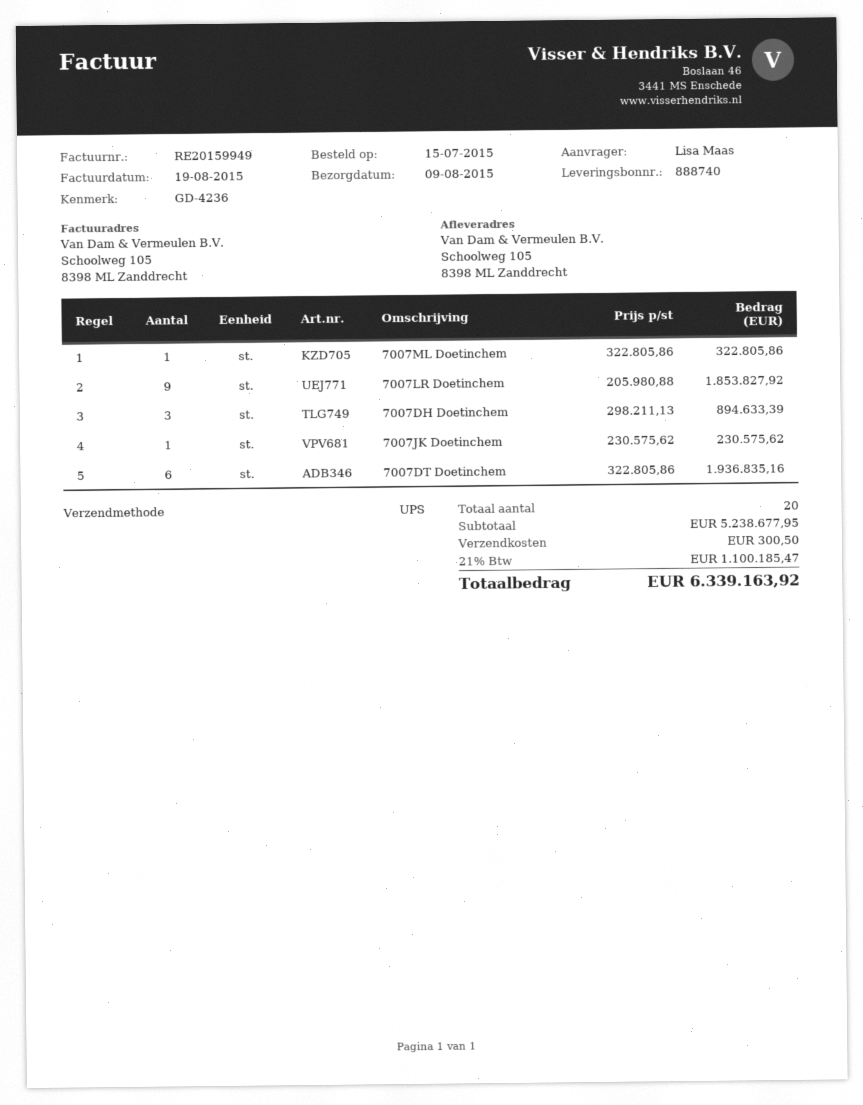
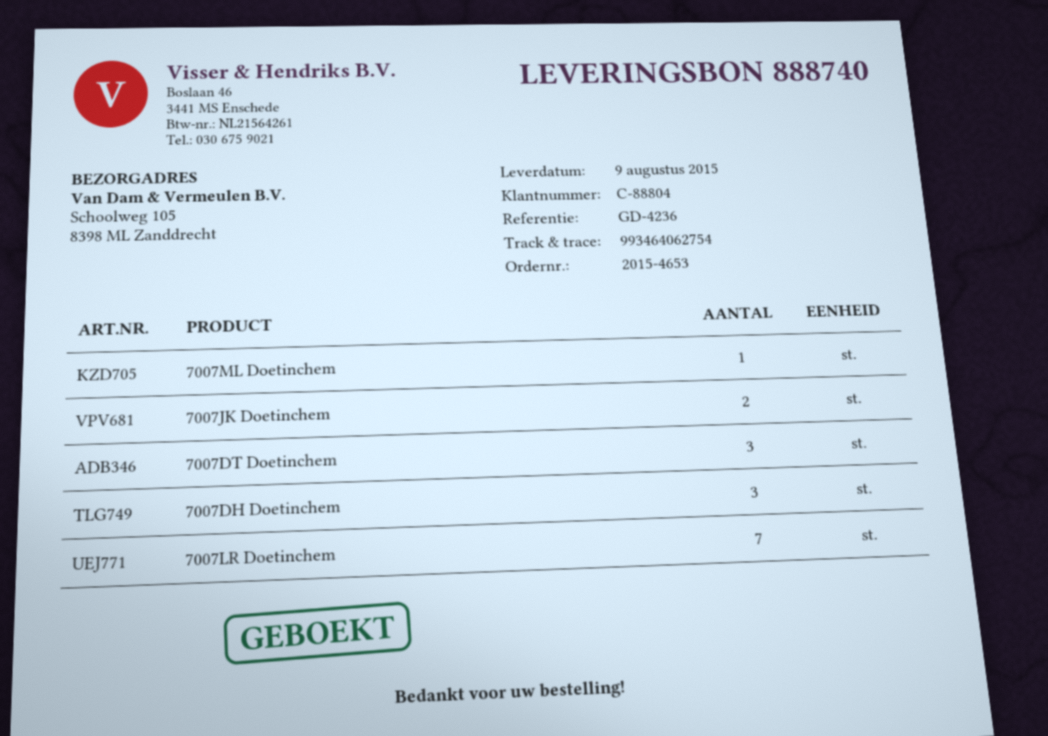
7007LR Doetinchem: 9 -> 7
7007JK Doetinchem: 1 -> 2
7007DT Doetinchem: 6 -> 3

